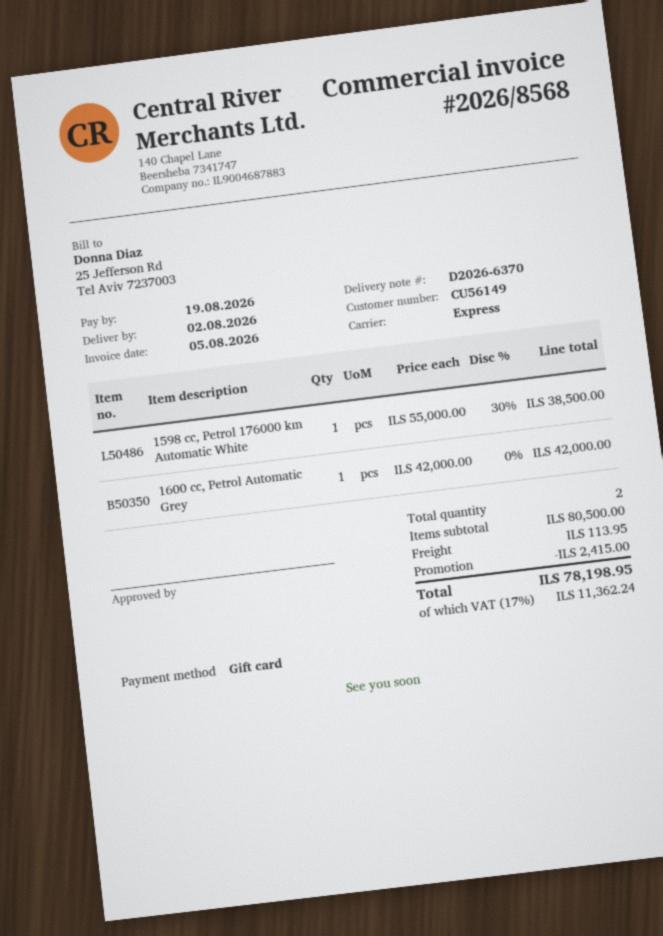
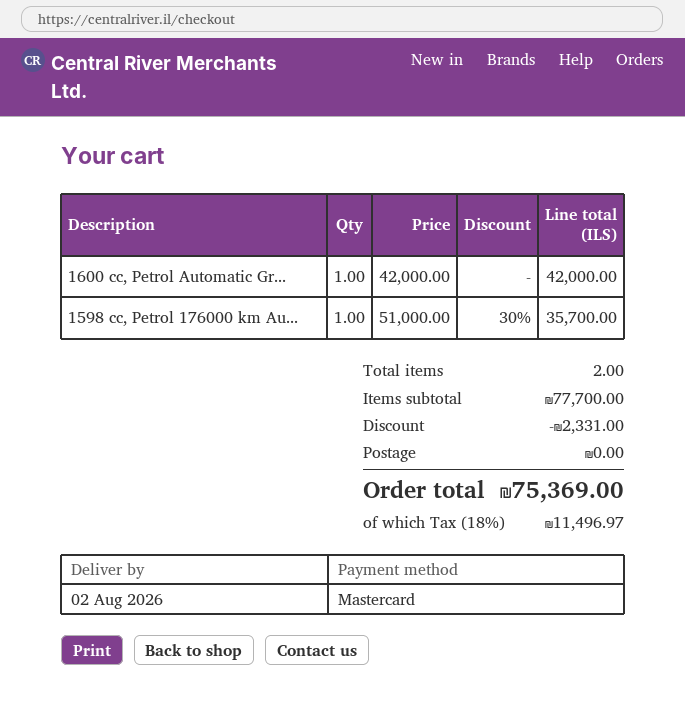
payment method: gift card -> Mastercard
1598 cc, Petrol 176000 km Automatic White: 1 x 55000.00 - 30% = 38500.00 -> 1 x 51000.00 - 30% = 35700.00
subtotal: 80500.00 -> 77700.00
discount: 2415.00 -> 2331.00
shipping: 113.95 -> 0.00
tax: 17% = 11362.24 -> 18% = 11496.97
total: 78198.95 -> 75369.00

